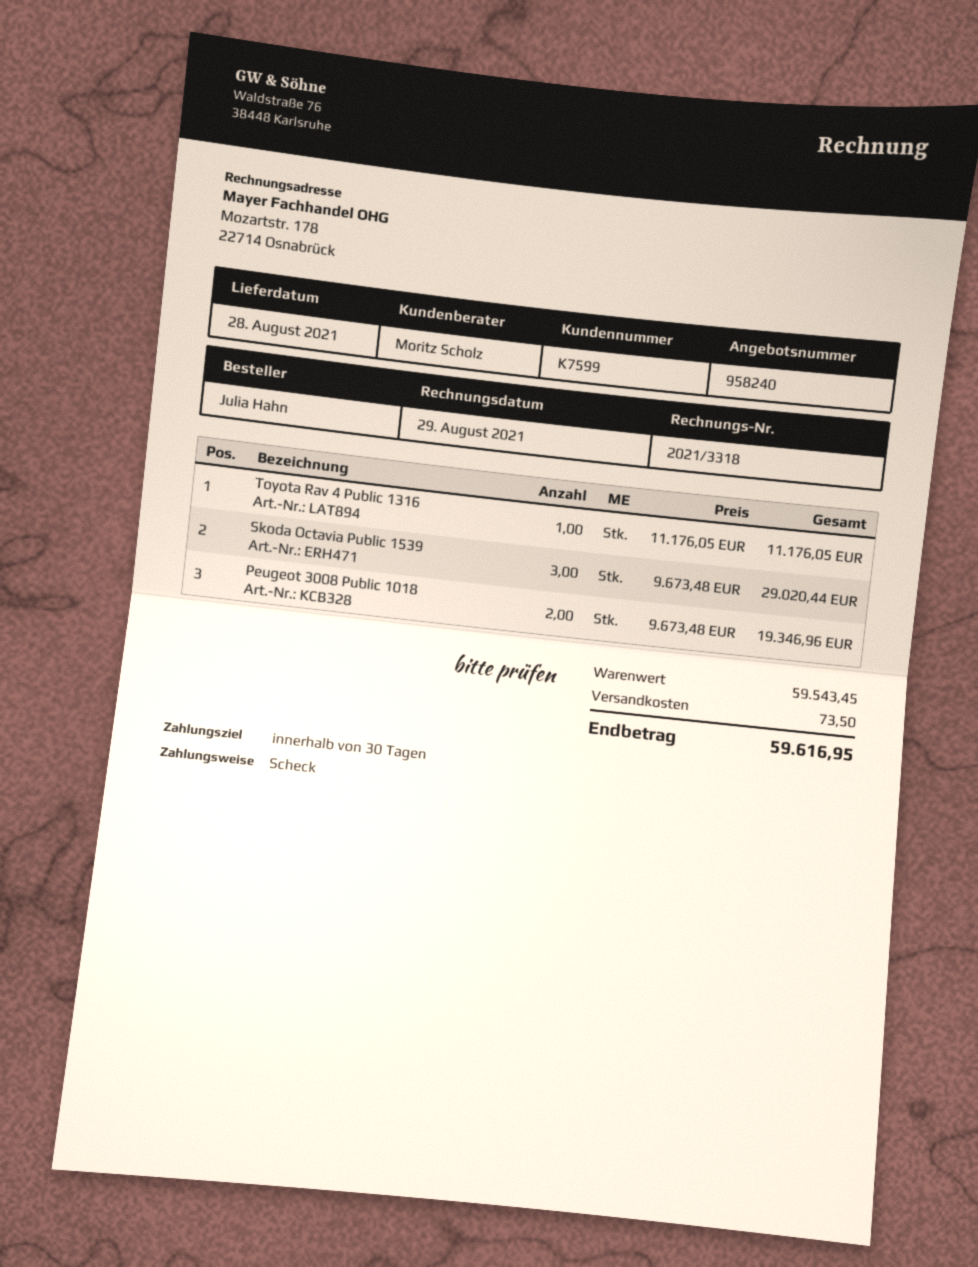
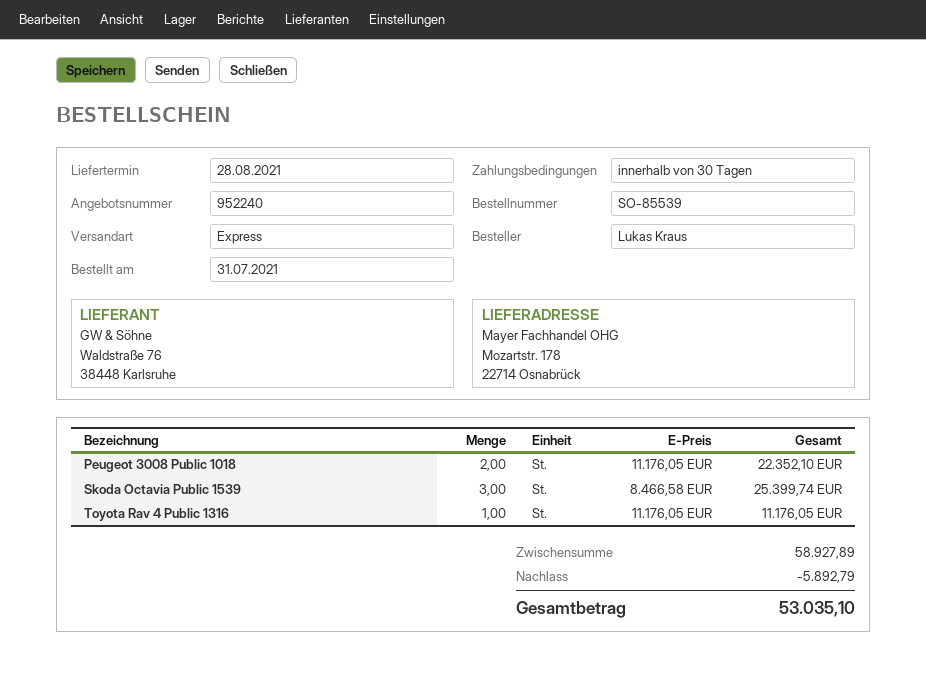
quote number: 958240 -> 952240
ordered by: Julia Hahn -> Lukas Kraus
Skoda Octavia Public 1539: 3 x 9673.48 = 29020.44 -> 3 x 8466.58 = 25399.74
Peugeot 3008 Public 1018: 2 x 9673.48 = 19346.96 -> 2 x 11176.05 = 22352.10
subtotal: 59543.45 -> 58927.89
discount: none -> 5892.79
shipping: 73.50 -> none
total: 59616.95 -> 53035.10

